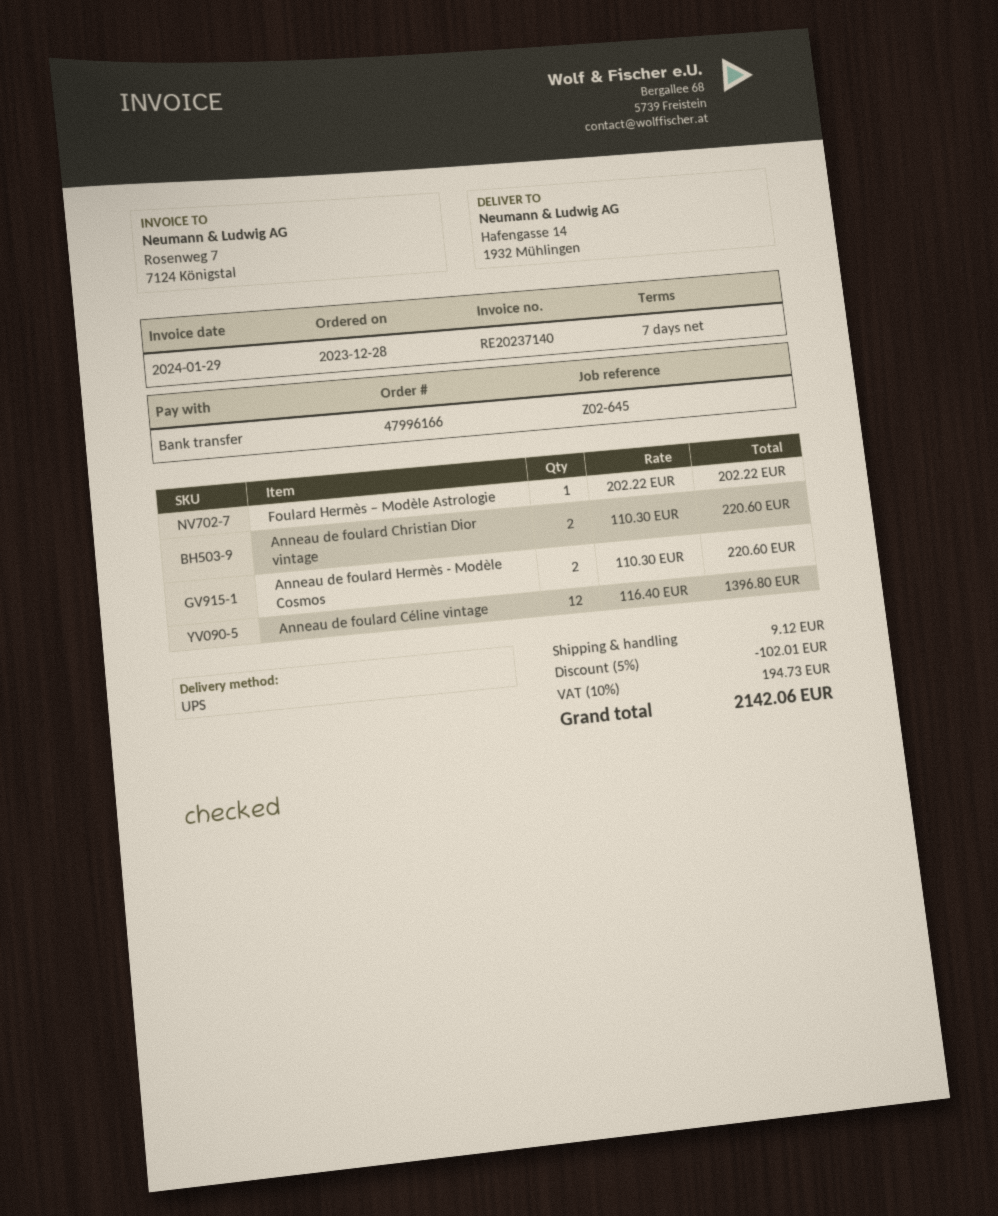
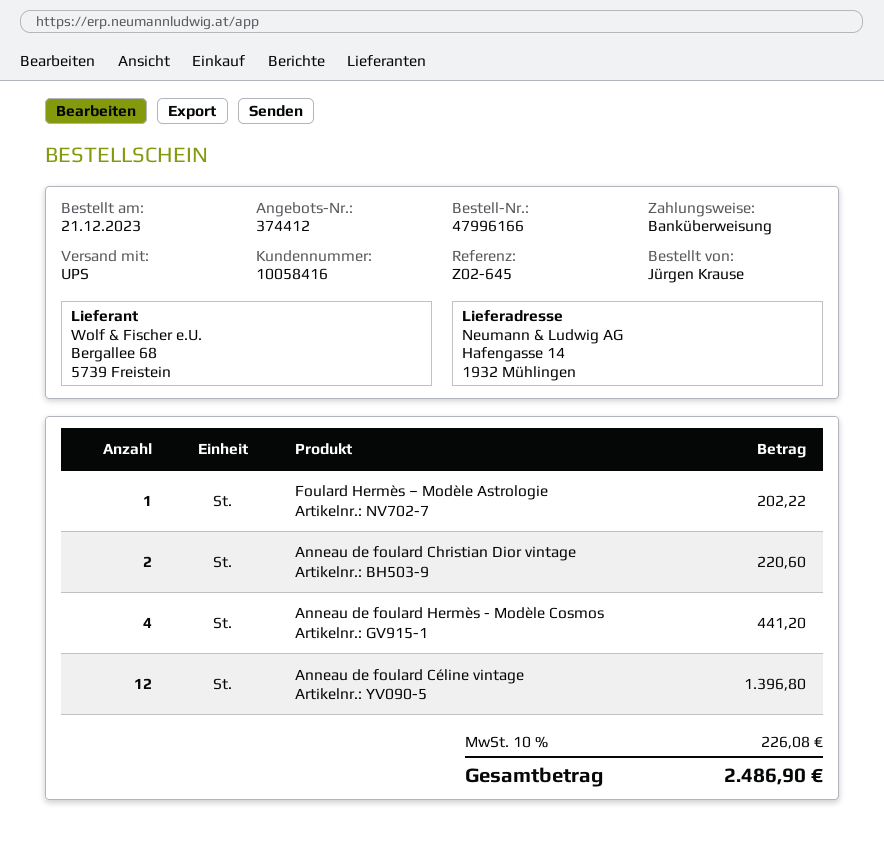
order date: 2023-12-28 -> 2023-12-21
Anneau de foulard Hermès - Modèle Cosmos: 2 for 220.60 -> 4 for 441.20
discount: 5% = 102.01 -> none
shipping: 9.12 -> none
tax: 10% = 194.73 -> 10% = 226.08
total: 2142.06 -> 2486.90

